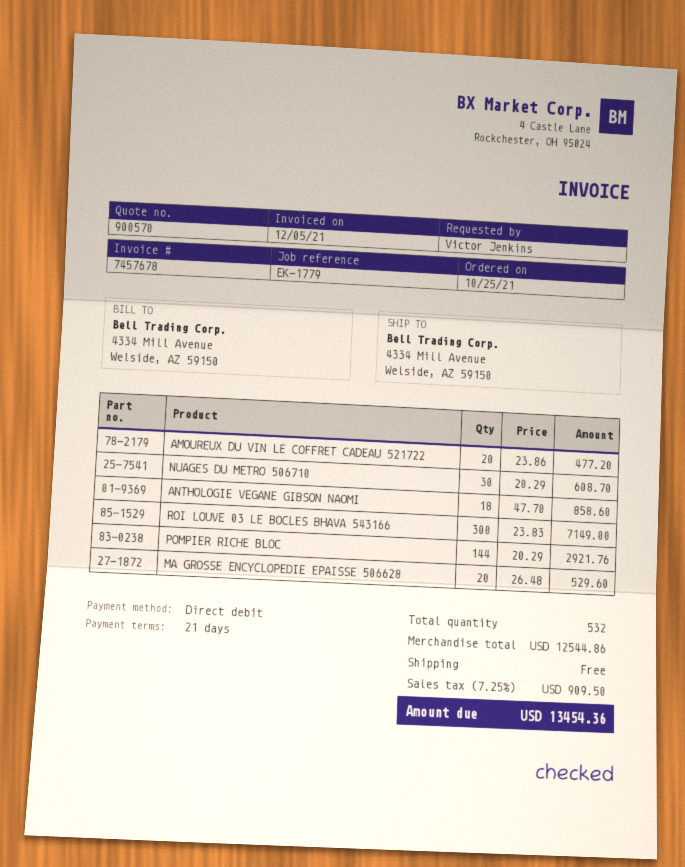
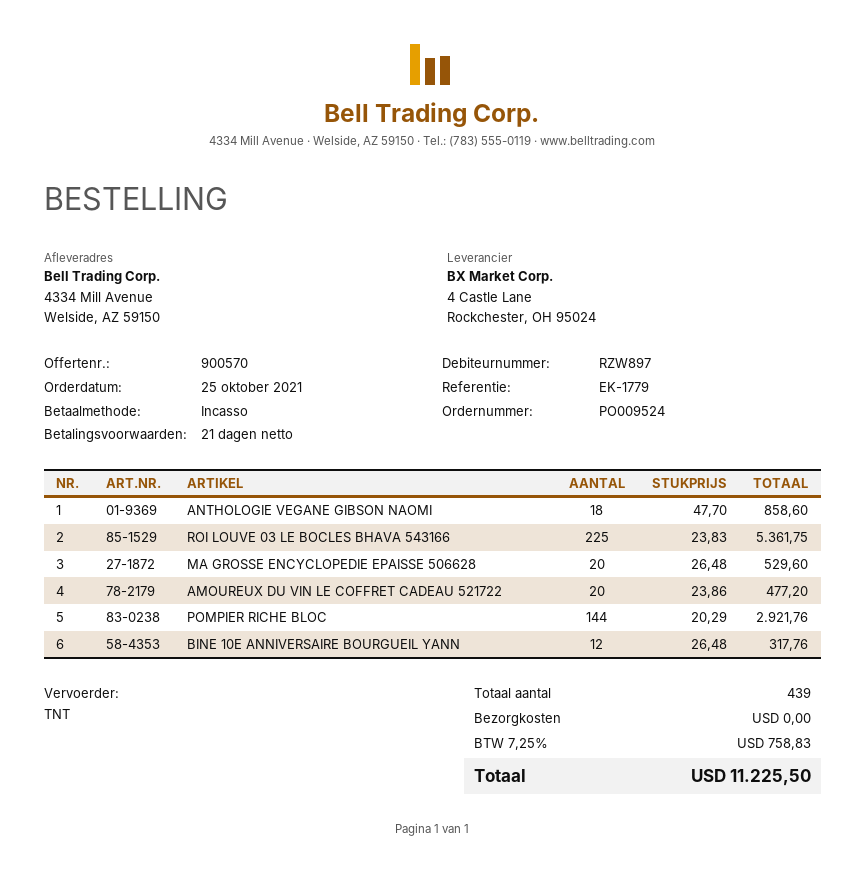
NUAGES DU METRO 506710: 30 x 20.29 = 608.70 -> none
ROI LOUVE 03 LE BOCLES BHAVA 543166: 300 x 23.83 = 7149.00 -> 225 x 23.83 = 5361.75
BINE 10E ANNIVERSAIRE BOURGUEIL YANN: none -> 12 x 26.48 = 317.76
total quantity: 532 -> 439
tax: 7.25% = 909.50 -> 7.25% = 758.83
total: 13454.36 -> 11225.50

